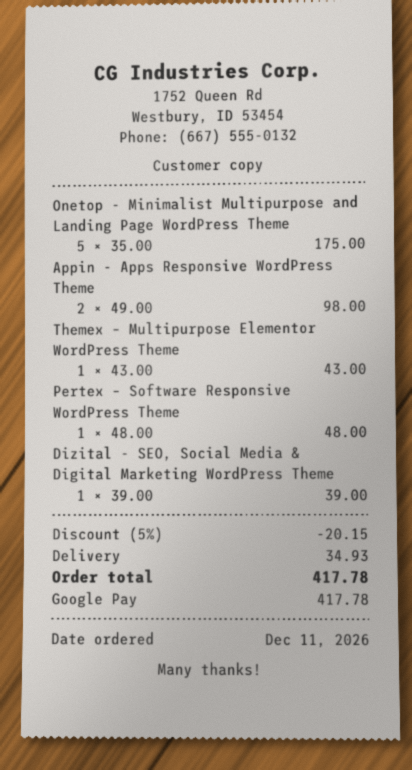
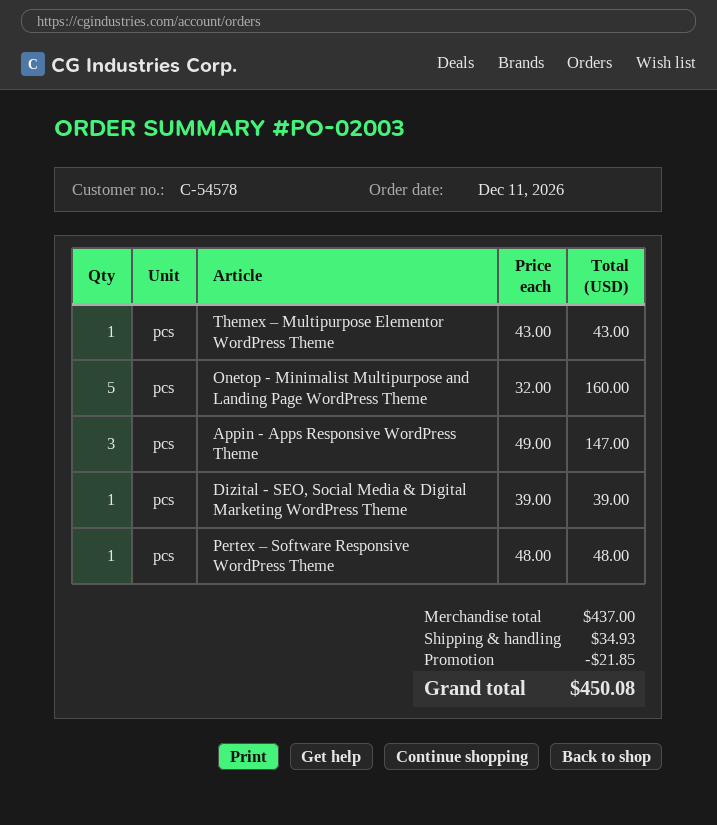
Onetop - Minimalist Multipurpose and Landing Page WordPress Theme: 5 x 35.00 = 175.00 -> 5 x 32.00 = 160.00
Appin - Apps Responsive WordPress Theme: 2 x 49.00 = 98.00 -> 3 x 49.00 = 147.00
discount: 20.15 -> 21.85
total: 417.78 -> 450.08

